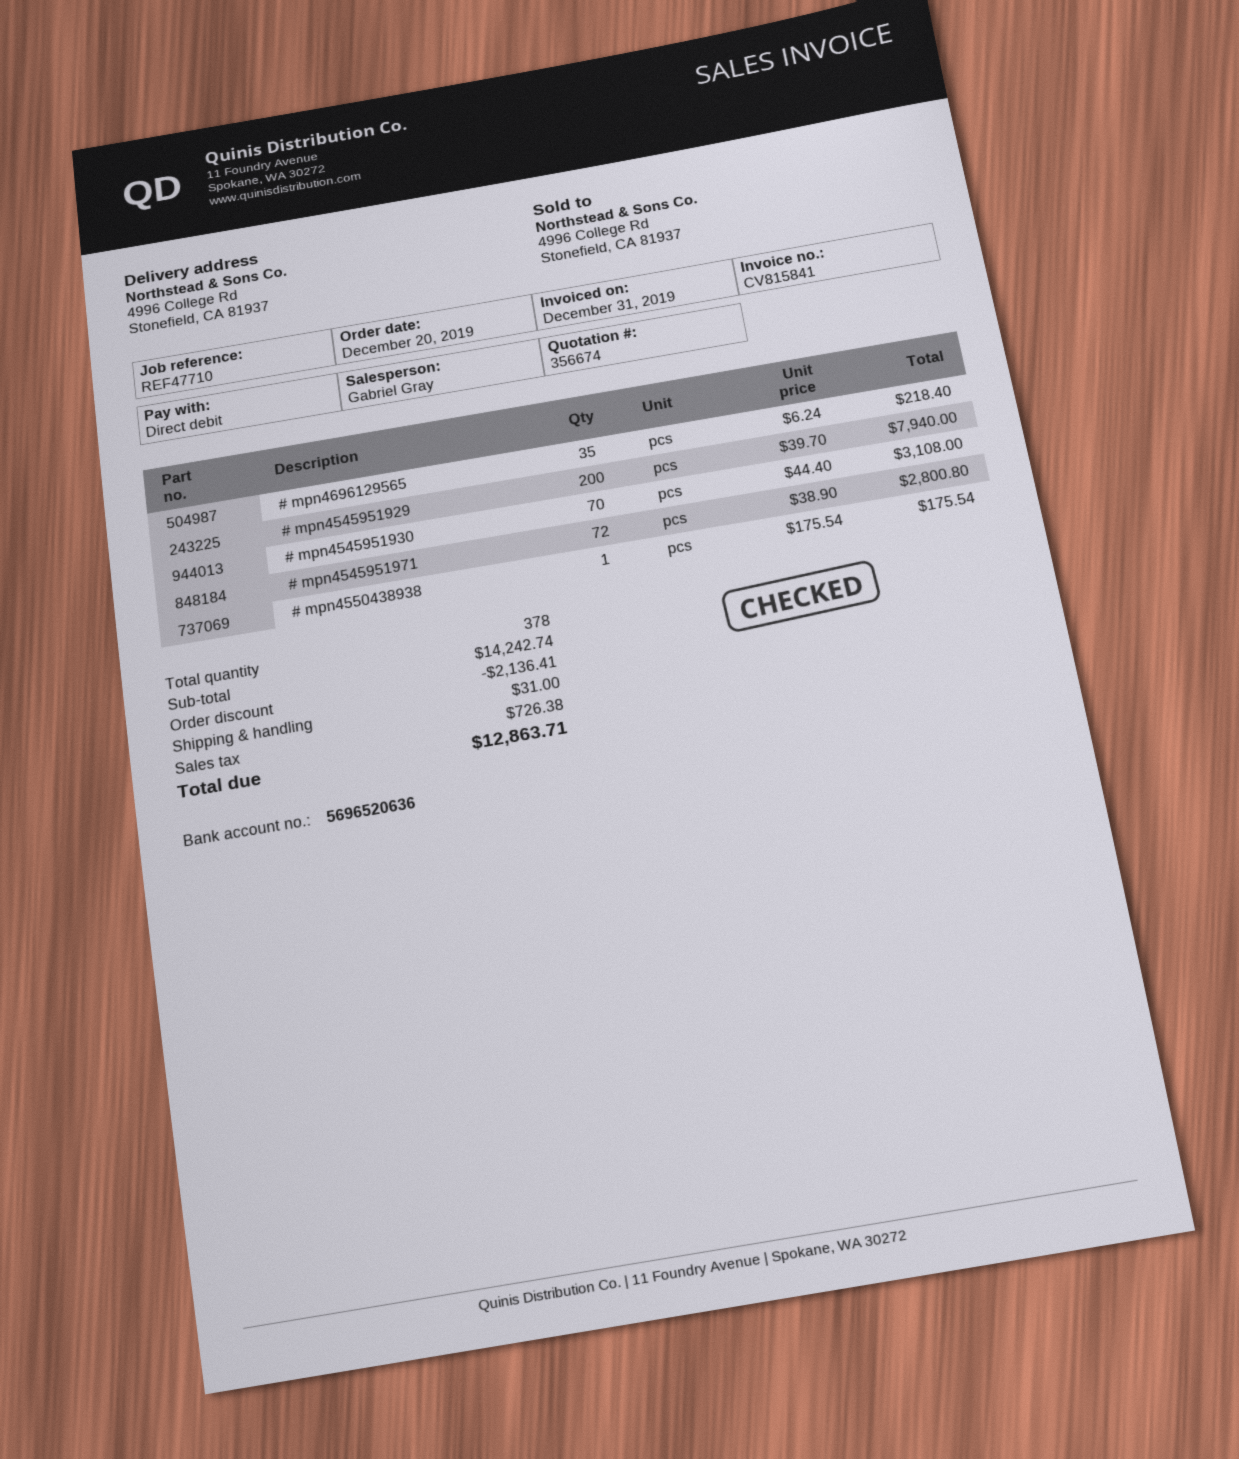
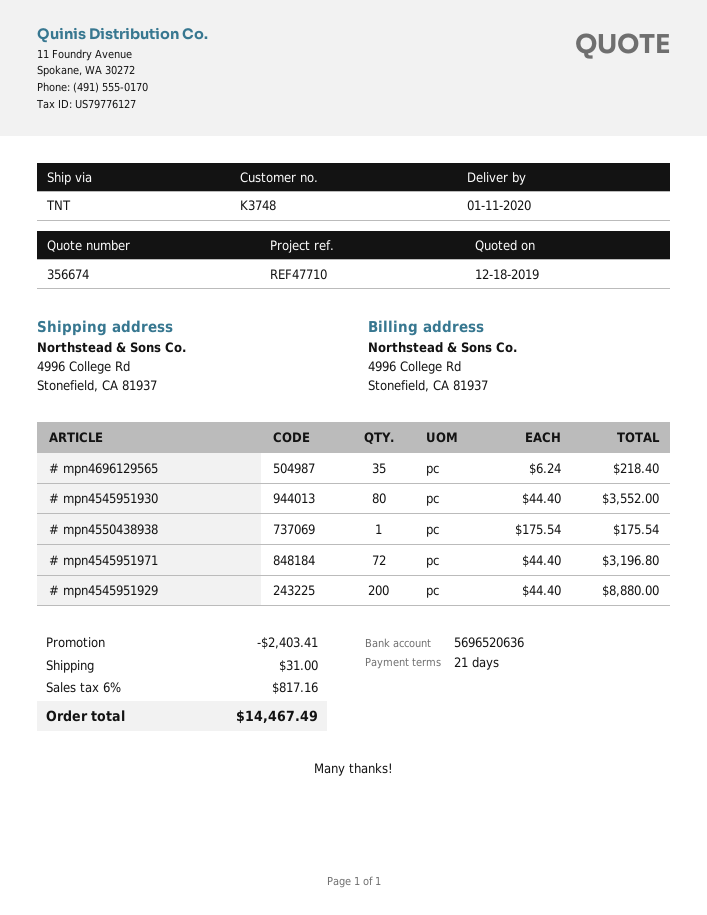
# mpn4545951929: 200 x 39.70 = 7940.00 -> 200 x 44.40 = 8880.00
# mpn4545951930: 70 x 44.40 = 3108.00 -> 80 x 44.40 = 3552.00
# mpn4545951971: 72 x 38.90 = 2800.80 -> 72 x 44.40 = 3196.80
discount: 2136.41 -> 2403.41
tax: 726.38 -> 817.16
total: 12863.71 -> 14467.49

